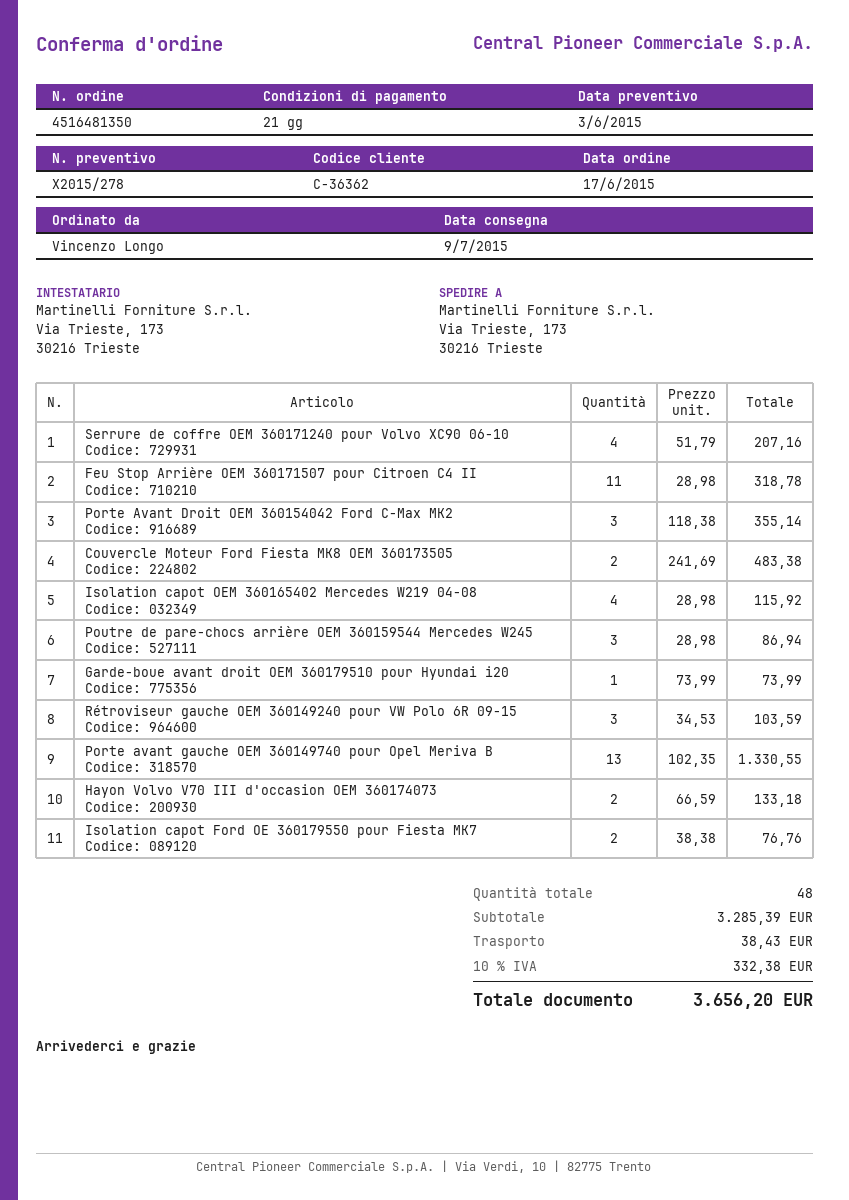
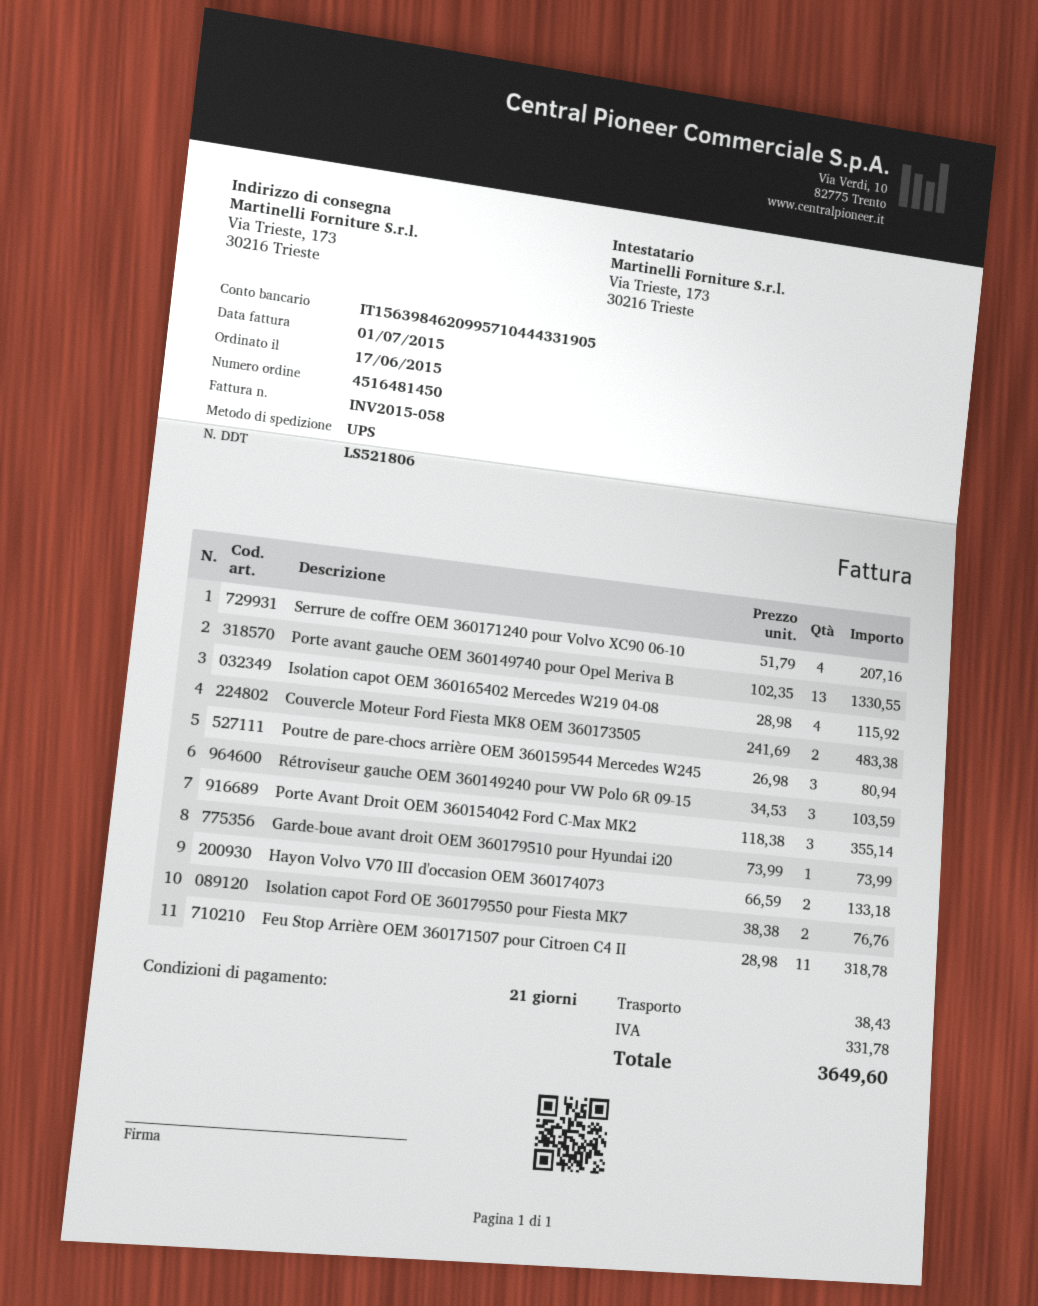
order number: 4516481350 -> 4516481450
Poutre de pare-chocs arrière OEM 360159544 Mercedes W245: 3 x 28.98 = 86.94 -> 3 x 26.98 = 80.94
tax: 332.38 -> 331.78
total: 3656.20 -> 3649.60

